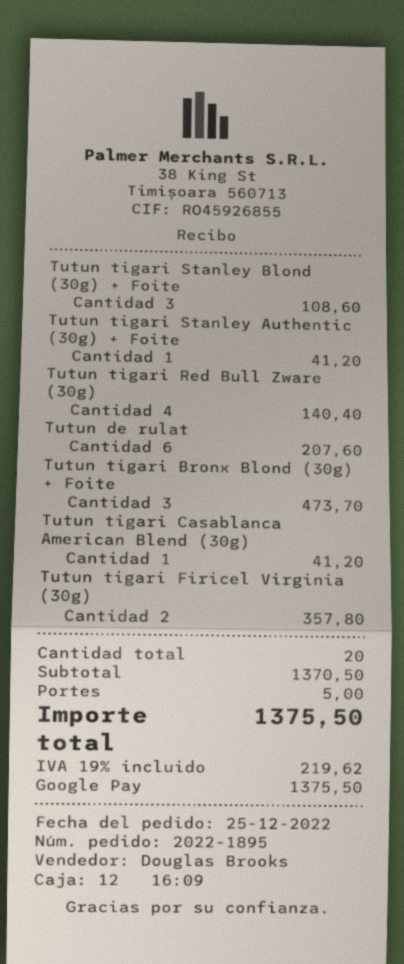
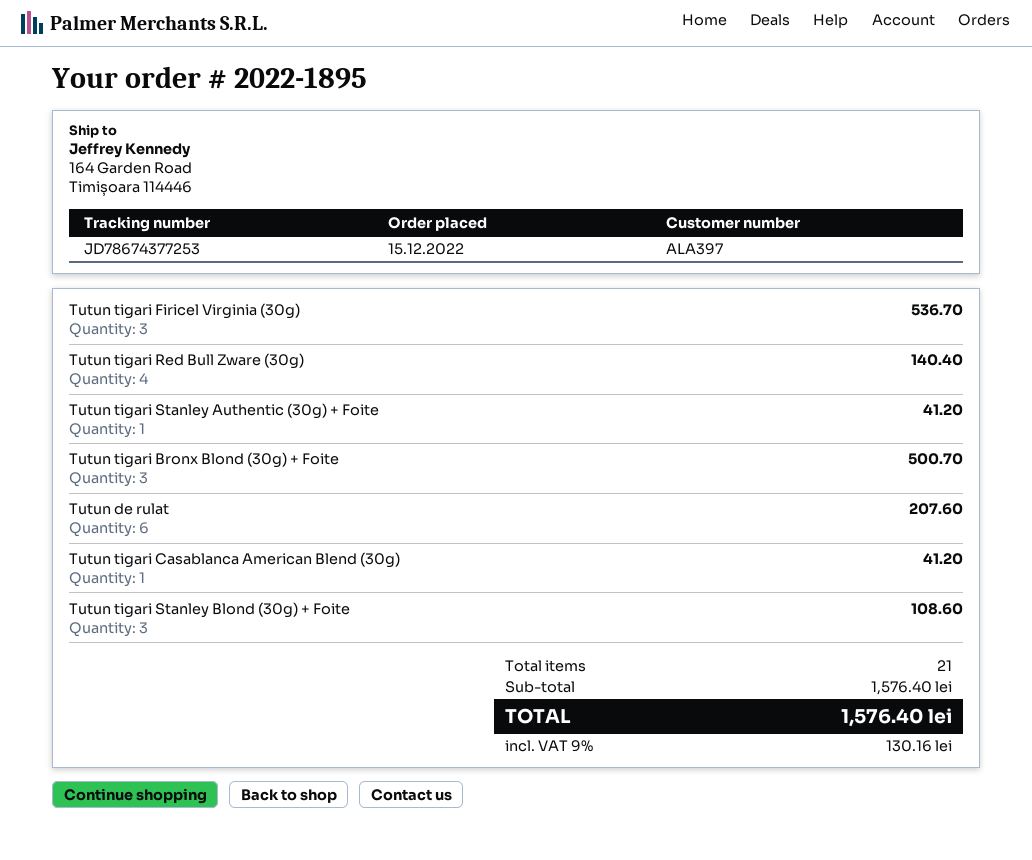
order date: 2022-12-25 -> 2022-12-15
Tutun tigari Bronx Blond (30g) + Foite: 3 for 473.70 -> 3 for 500.70
Tutun tigari Firicel Virginia (30g): 2 for 357.80 -> 3 for 536.70
total quantity: 20 -> 21
subtotal: 1370.50 -> 1576.40
shipping: 5.00 -> none
tax: 19% = 219.62 -> 9% = 130.16
total: 1375.50 -> 1576.40

